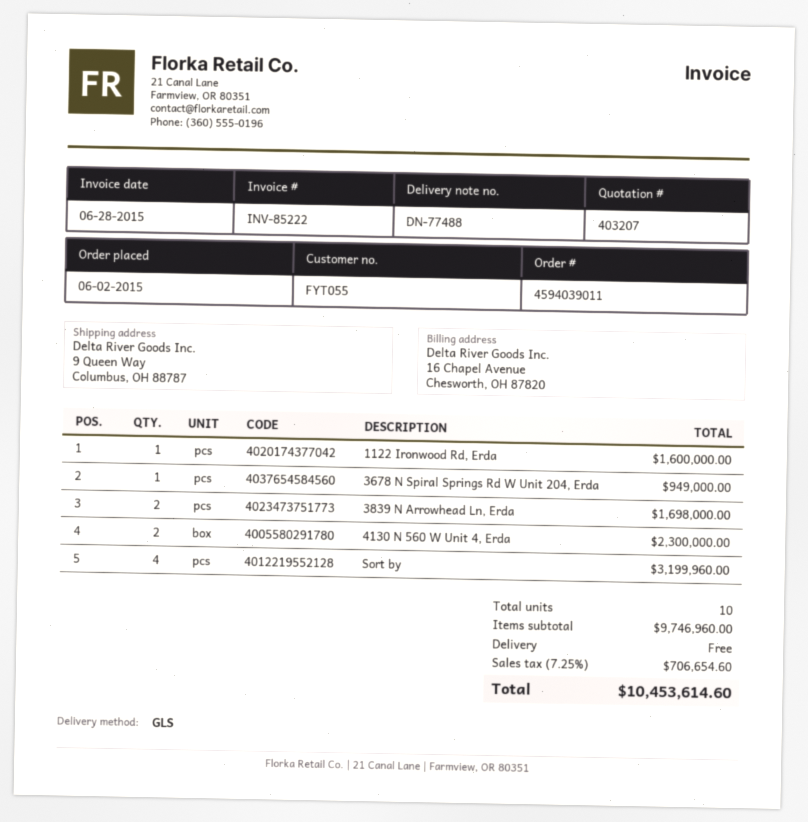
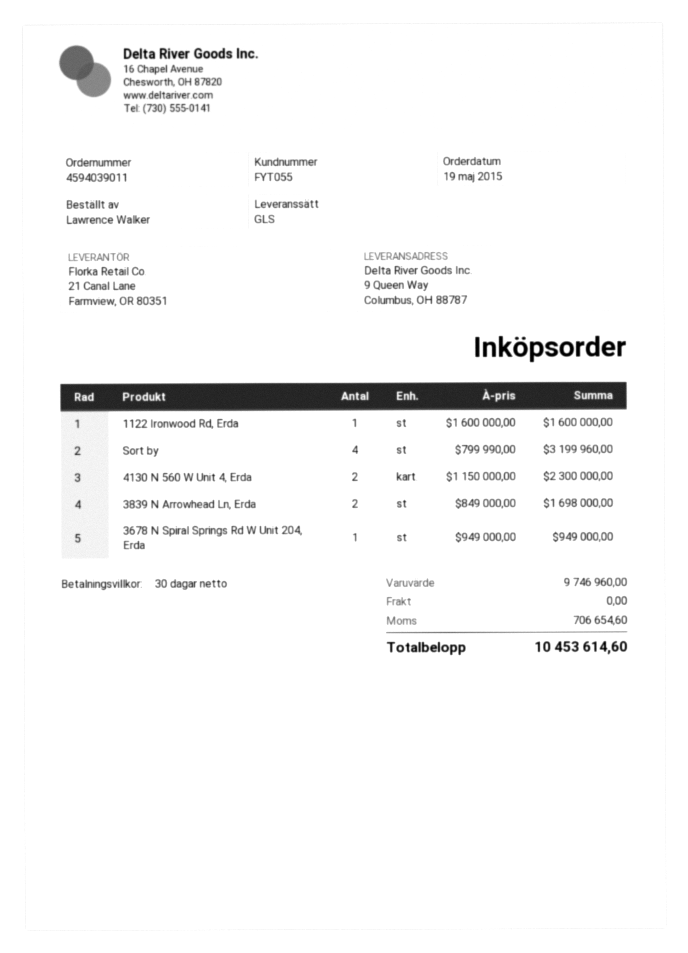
order date: 2015-06-02 -> 2015-05-19

